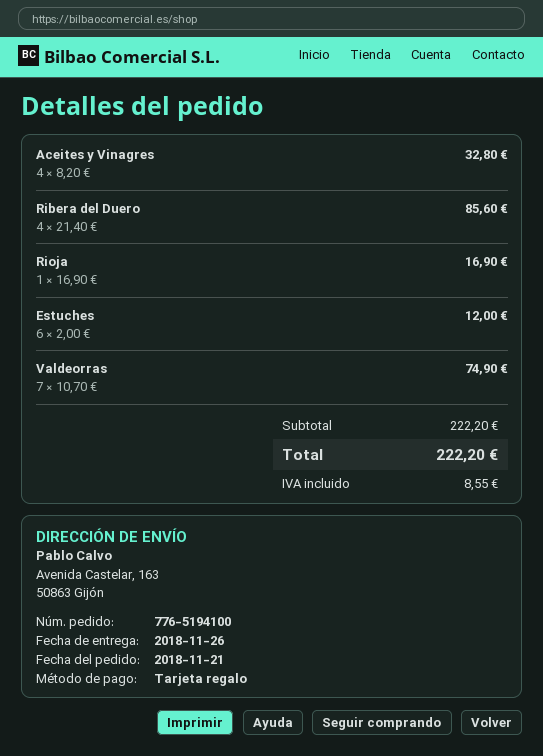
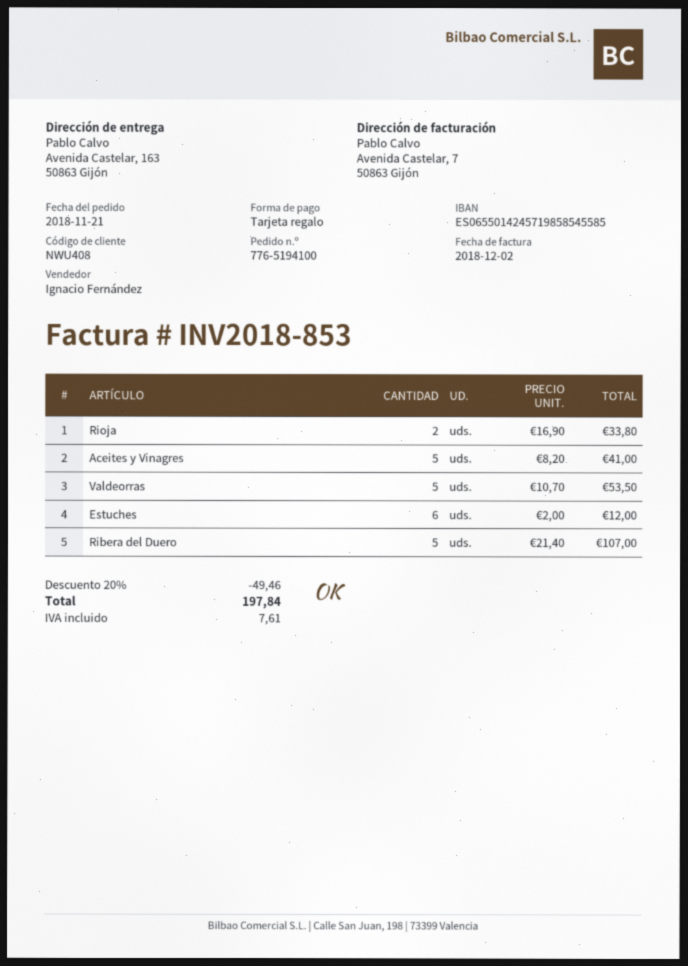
Aceites y Vinagres: 4 x 8.20 = 32.80 -> 5 x 8.20 = 41.00
Ribera del Duero: 4 x 21.40 = 85.60 -> 5 x 21.40 = 107.00
Rioja: 1 x 16.90 = 16.90 -> 2 x 16.90 = 33.80
Valdeorras: 7 x 10.70 = 74.90 -> 5 x 10.70 = 53.50
discount: none -> 20% = 49.46
tax: 8.55 -> 7.61
total: 222.20 -> 197.84

